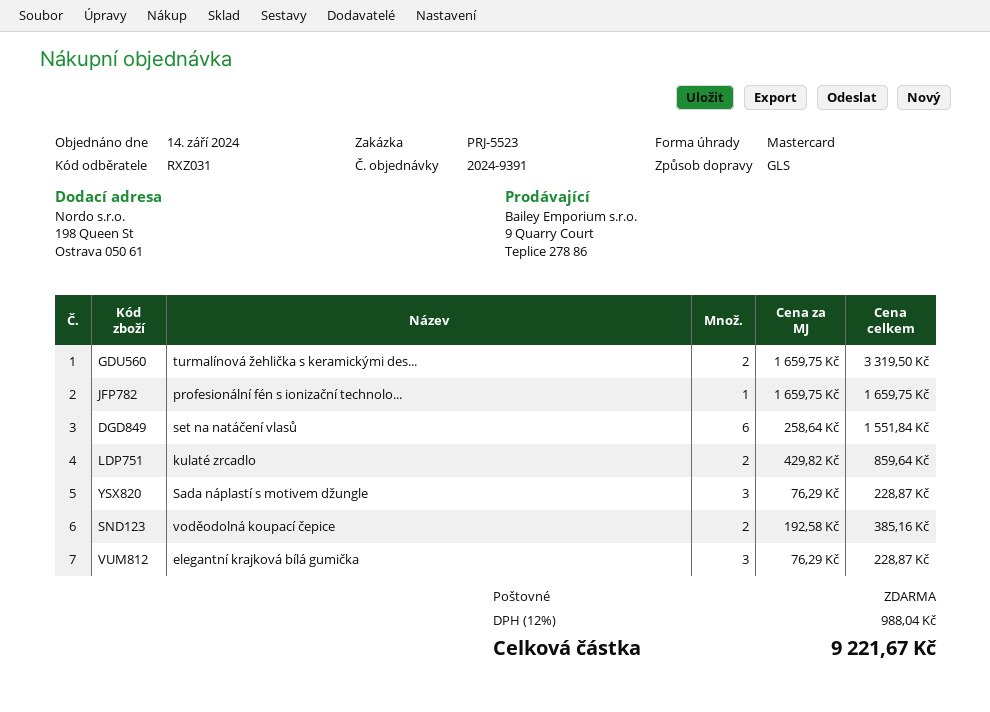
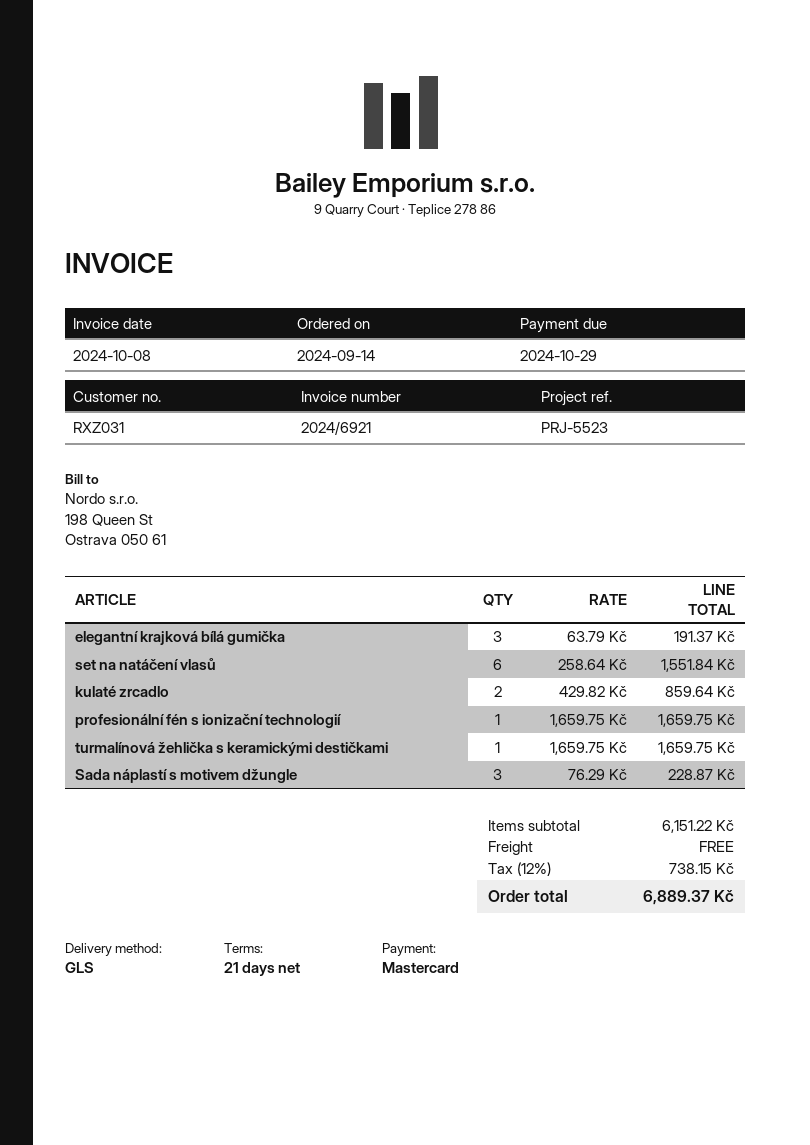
turmalínová žehlička s keramickými des...: 2 x 1659.75 = 3319.50 -> 1 x 1659.75 = 1659.75
voděodolná koupací čepice: 2 x 192.58 = 385.16 -> none
elegantní krajková bílá gumička: 3 x 76.29 = 228.87 -> 3 x 63.79 = 191.37
tax: 12% = 988.04 -> 12% = 738.15
total: 9221.67 -> 6889.37

